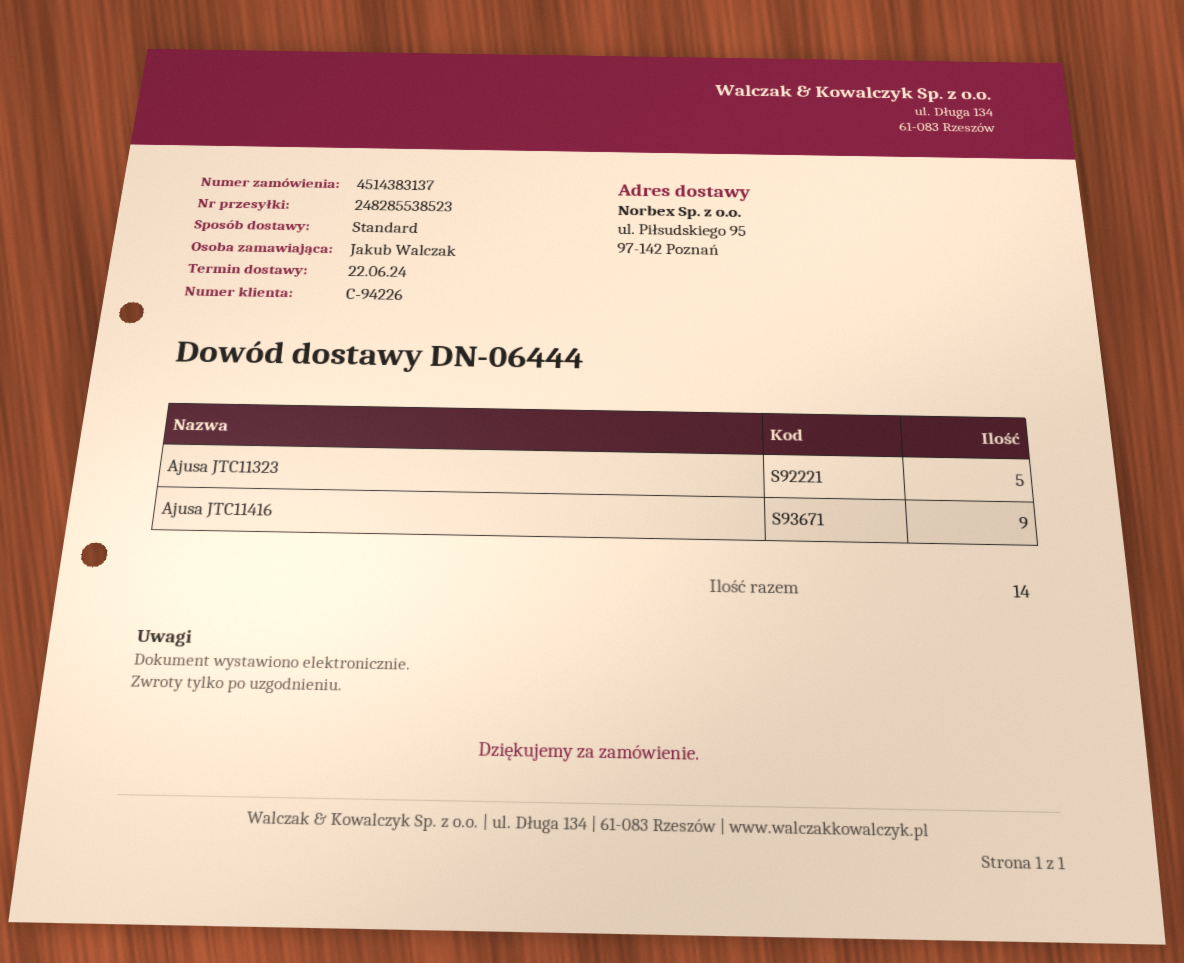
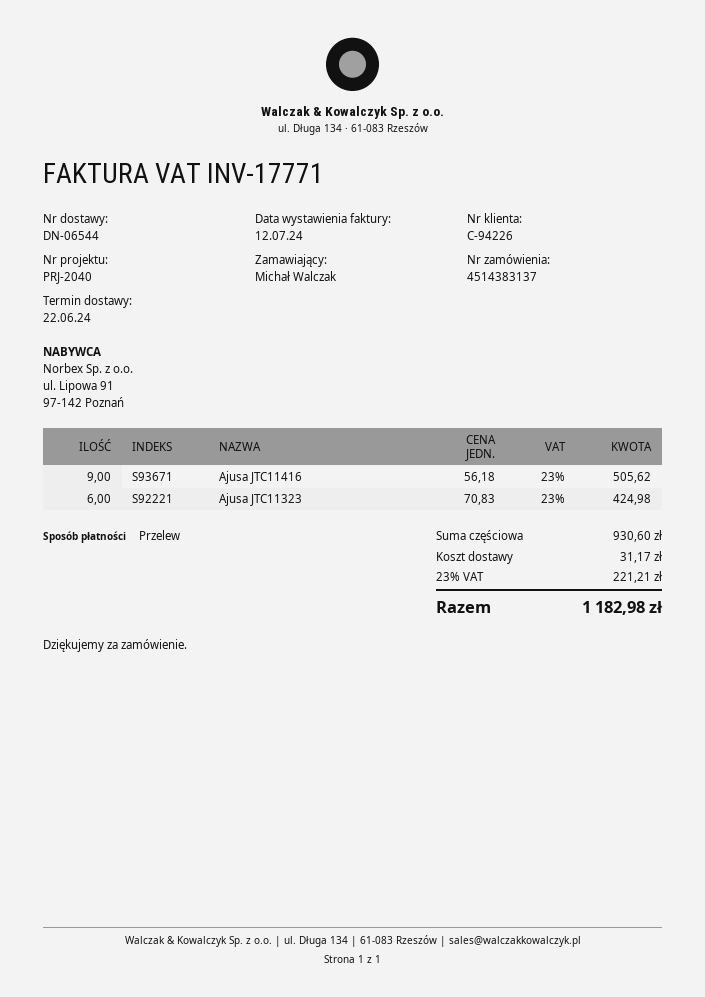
delivery note number: DN-06444 -> DN-06544
ordered by: Jakub Walczak -> Michał Walczak
Ajusa JTC11323: 5 -> 6

